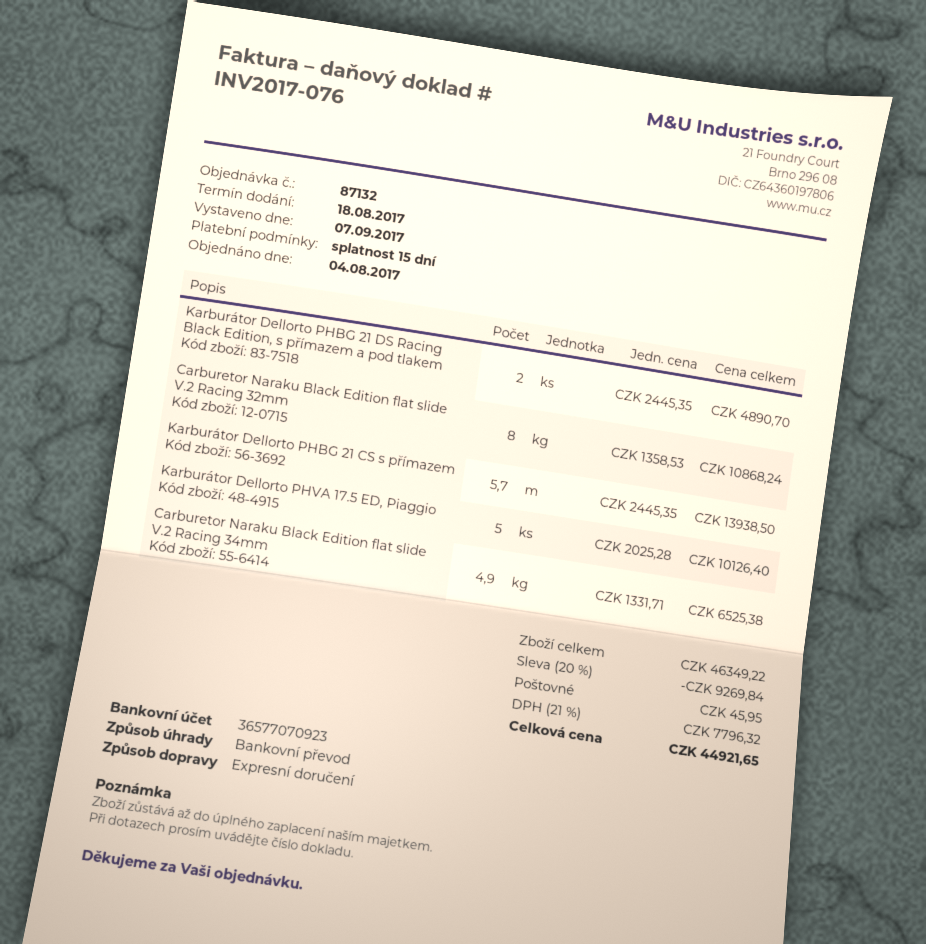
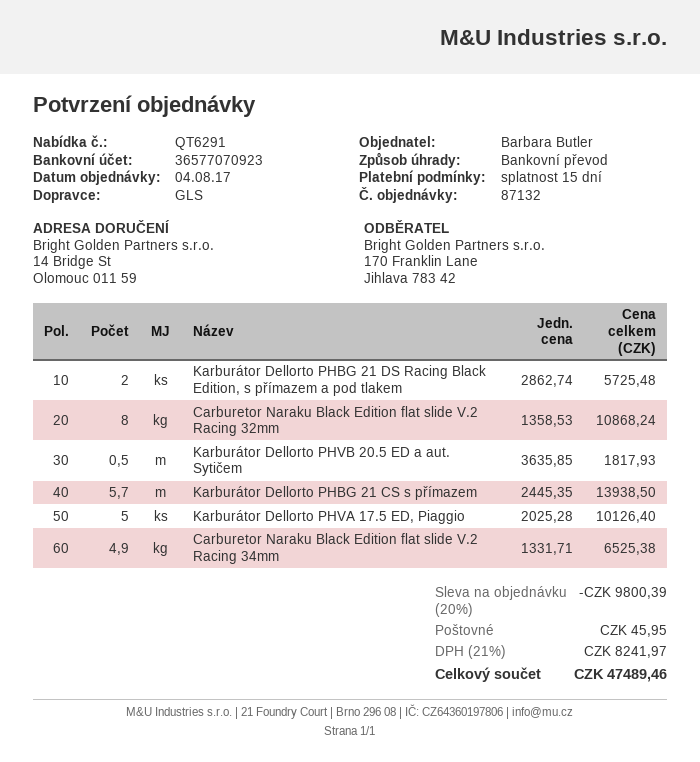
shipping method: express -> GLS
Karburátor Dellorto PHBG 21 DS Racing Black Edition, s přímazem a pod tlakem: 2 x 2445.35 = 4890.70 -> 2 x 2862.74 = 5725.48
Karburátor Dellorto PHVB 20.5 ED a aut. Sytičem: none -> 0.5 x 3635.85 = 1817.93
discount: 20% = 9269.84 -> 20% = 9800.39
tax: 21% = 7796.32 -> 21% = 8241.97
total: 44921.65 -> 47489.46

